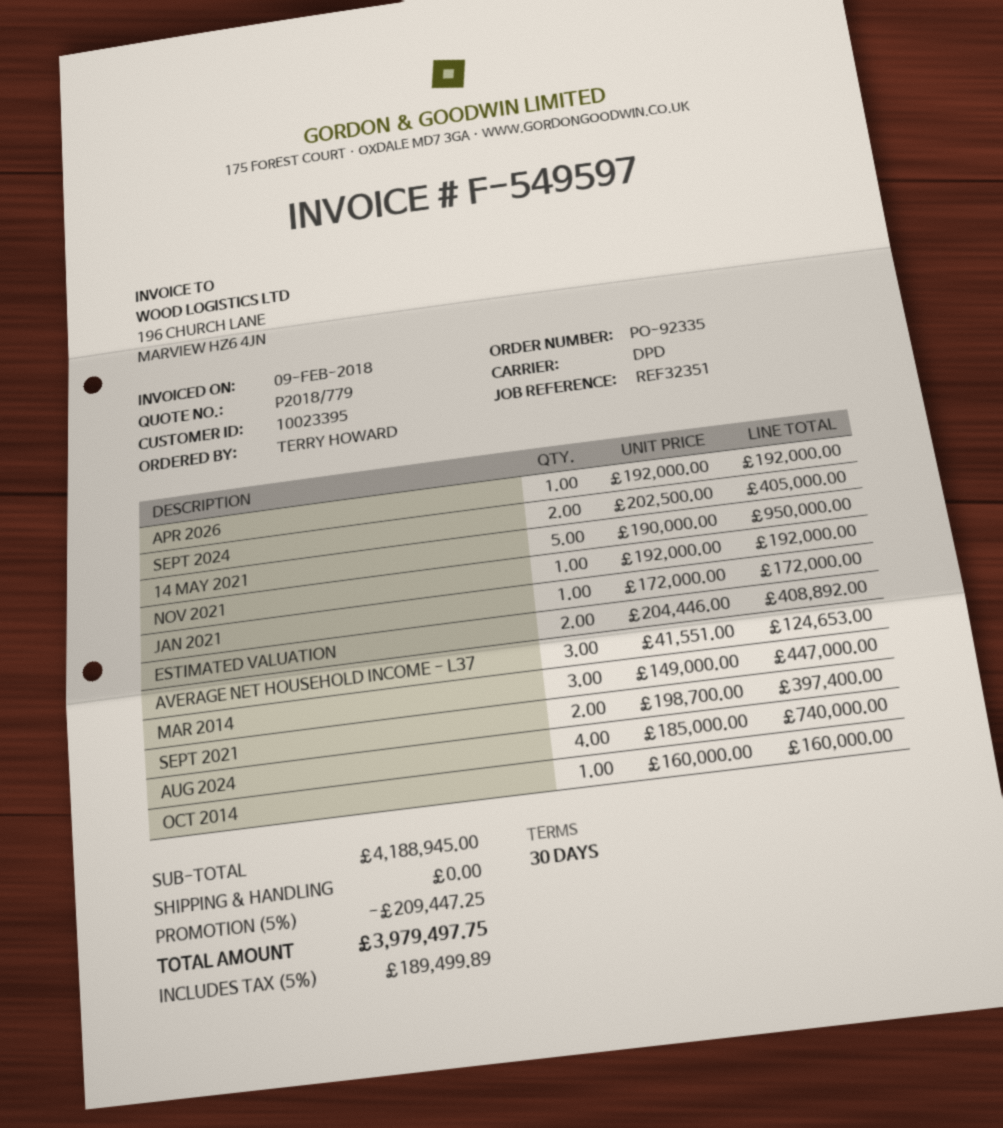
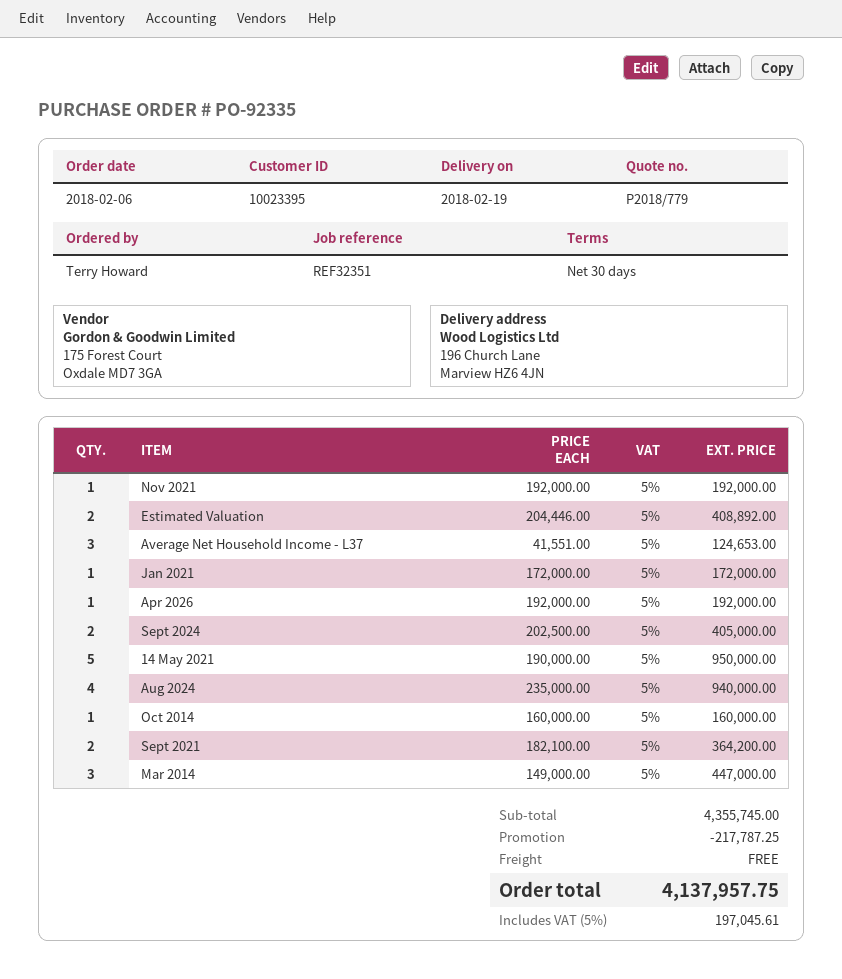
SEPT 2021: 2 x 198700.00 = 397400.00 -> 2 x 182100.00 = 364200.00
AUG 2024: 4 x 185000.00 = 740000.00 -> 4 x 235000.00 = 940000.00
subtotal: 4188945.00 -> 4355745.00
discount: 209447.25 -> 217787.25
tax: 5% = 189499.89 -> 5% = 197045.61
total: 3979497.75 -> 4137957.75

